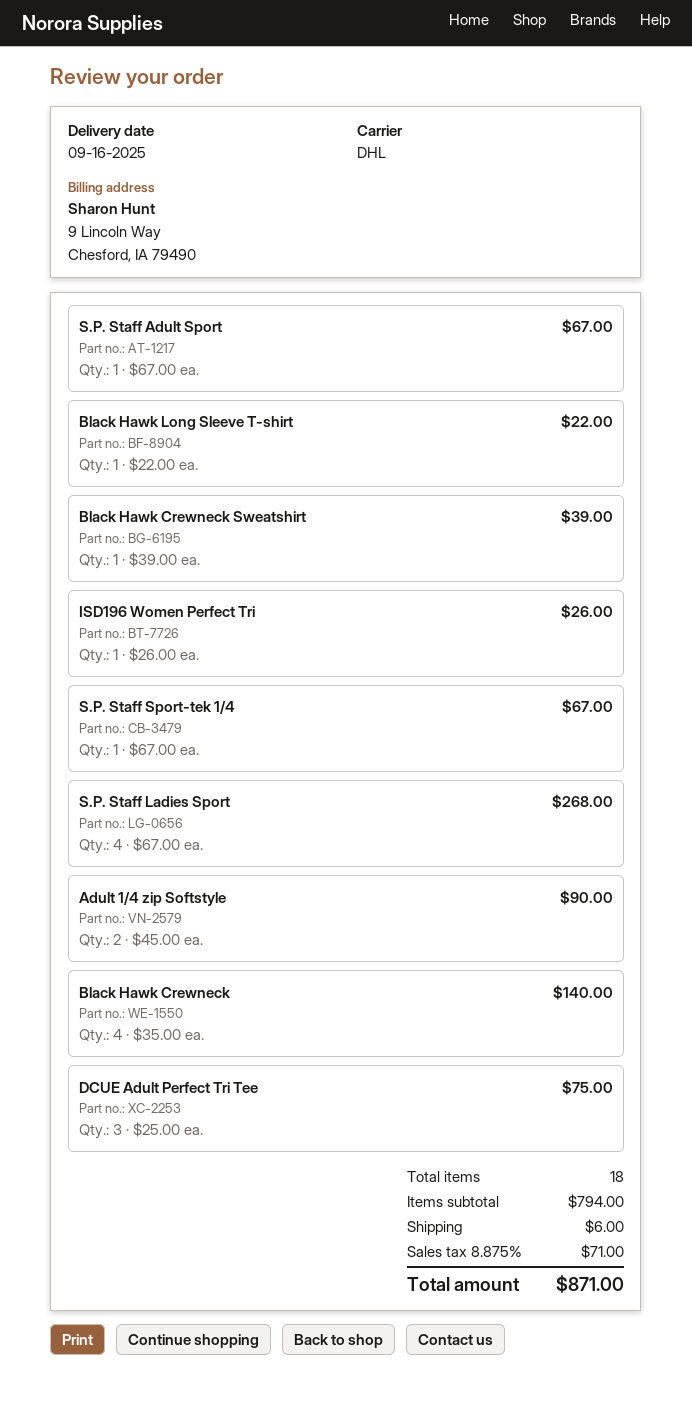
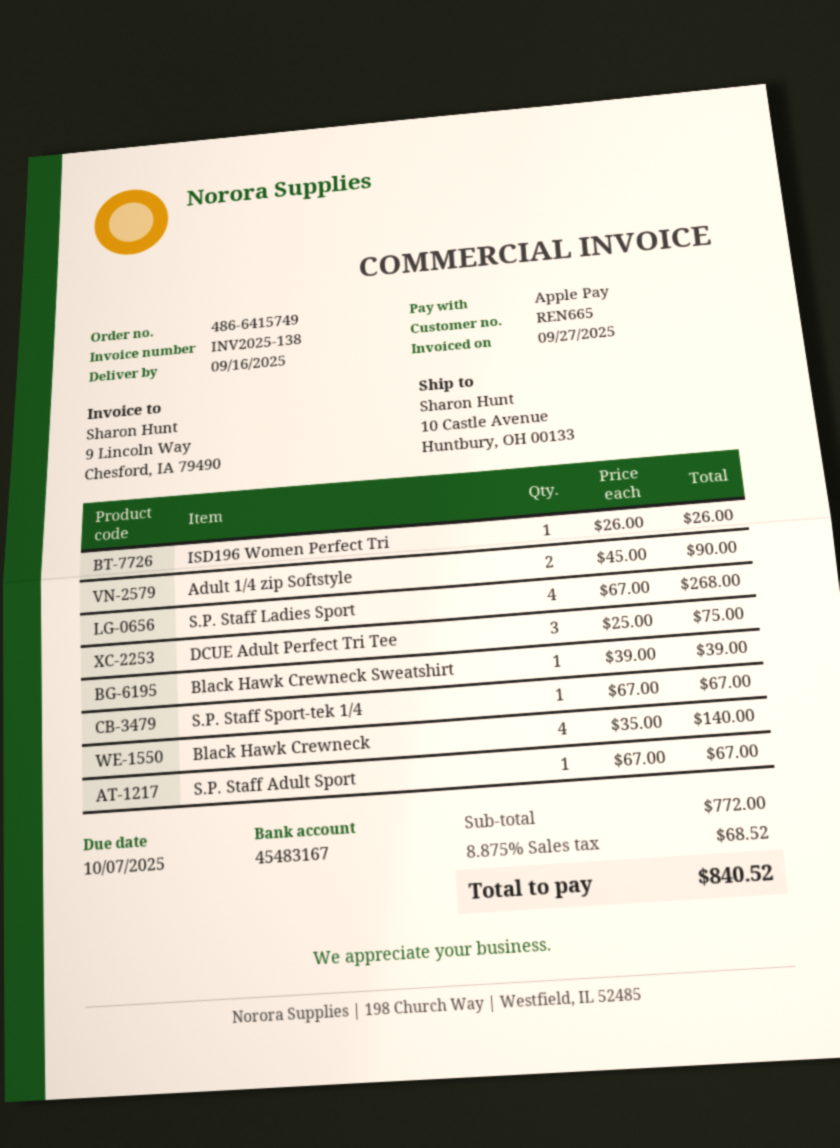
Black Hawk Long Sleeve T-shirt: 1 x 22.00 = 22.00 -> none
subtotal: 794.00 -> 772.00
shipping: 6.00 -> none
tax: 8.875% = 71.00 -> 8.875% = 68.52
total: 871.00 -> 840.52

